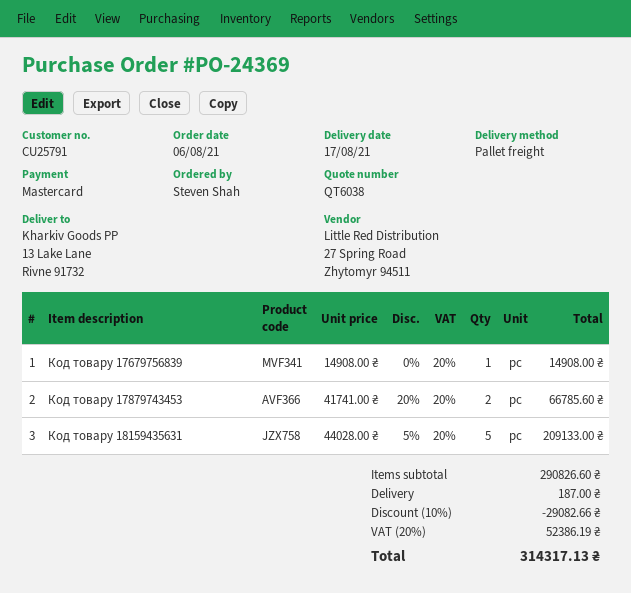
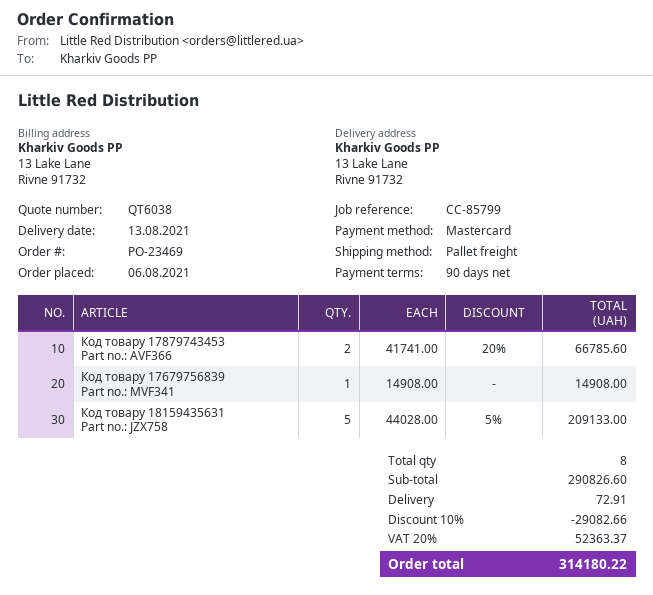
order number: PO-24369 -> PO-23469
delivery date: 2021-08-17 -> 2021-08-13
shipping: 187.00 -> 72.91
tax: 20% = 52386.19 -> 20% = 52363.37
total: 314317.13 -> 314180.22

